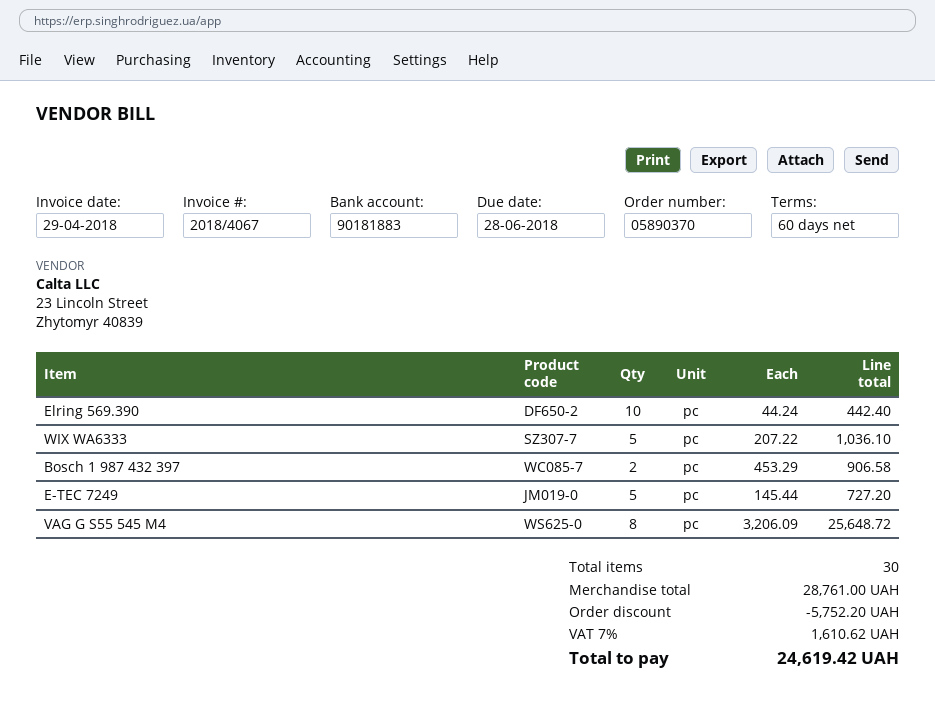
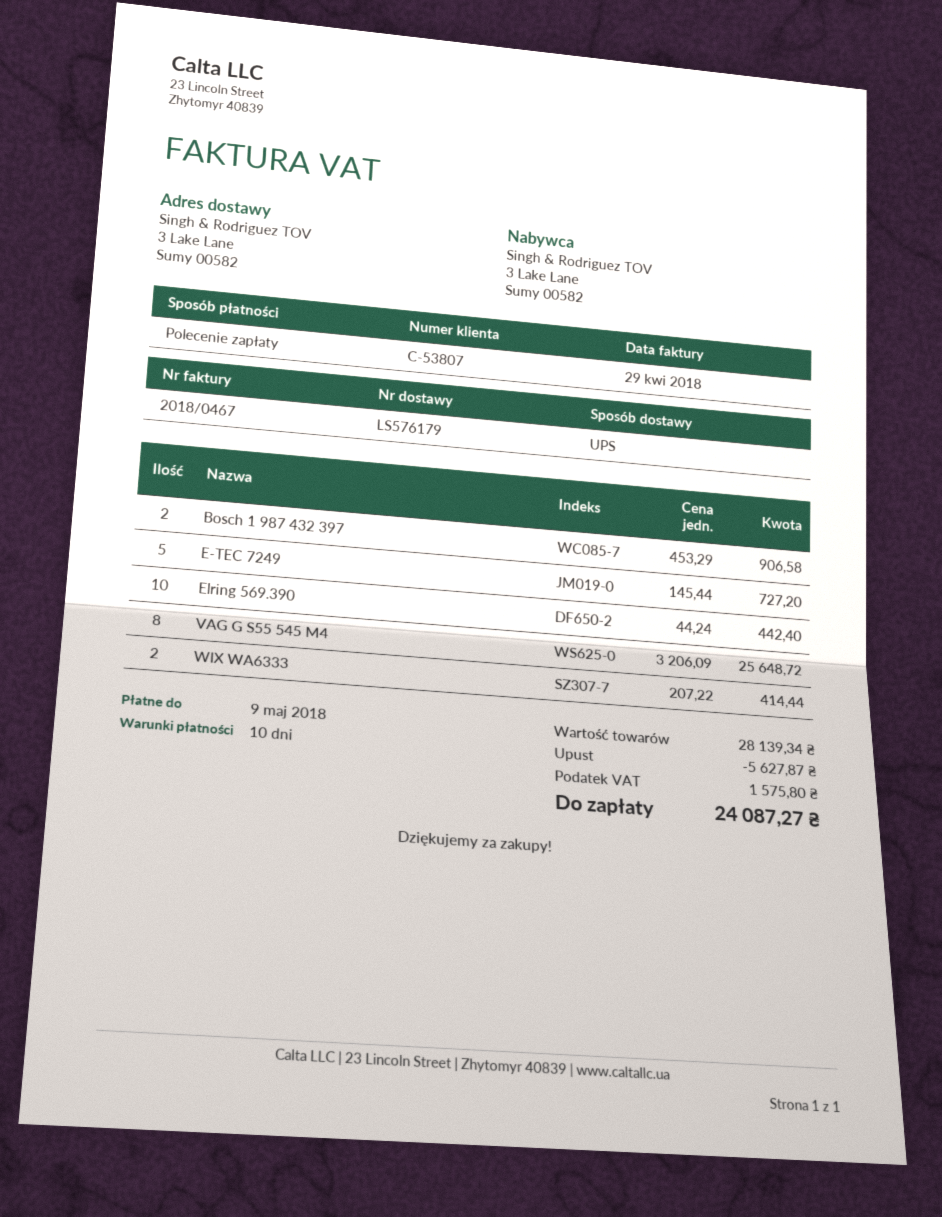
invoice number: 2018/4067 -> 2018/0467
payment terms: 60 days -> 10 days
due date: 2018-06-28 -> 2018-05-09
WIX WA6333: 5 x 207.22 = 1036.10 -> 2 x 207.22 = 414.44
subtotal: 28761.00 -> 28139.34
discount: 5752.20 -> 5627.87
tax: 1610.62 -> 1575.80
total: 24619.42 -> 24087.27

